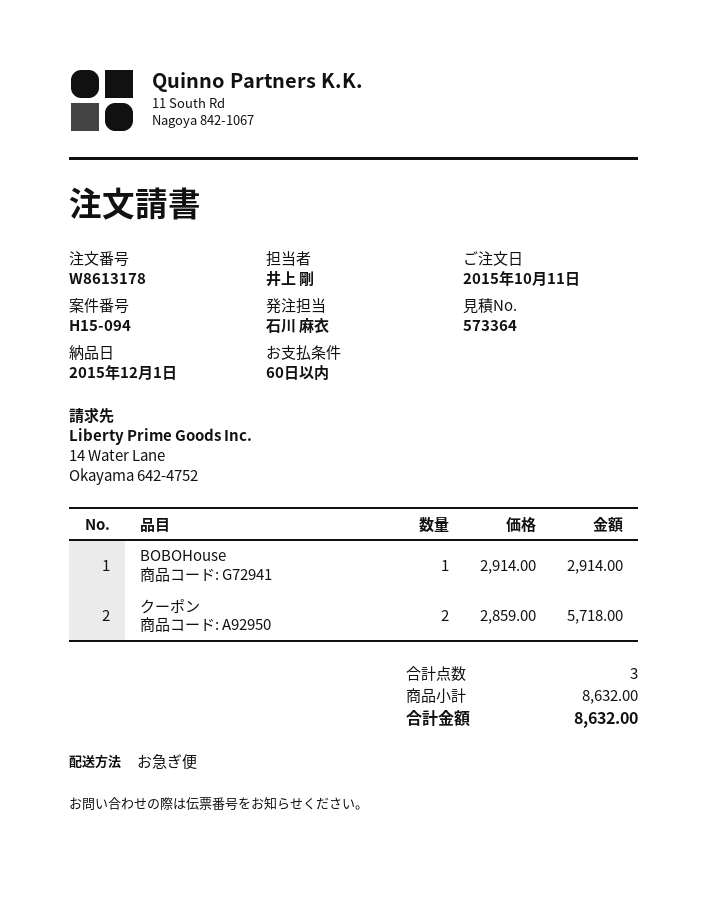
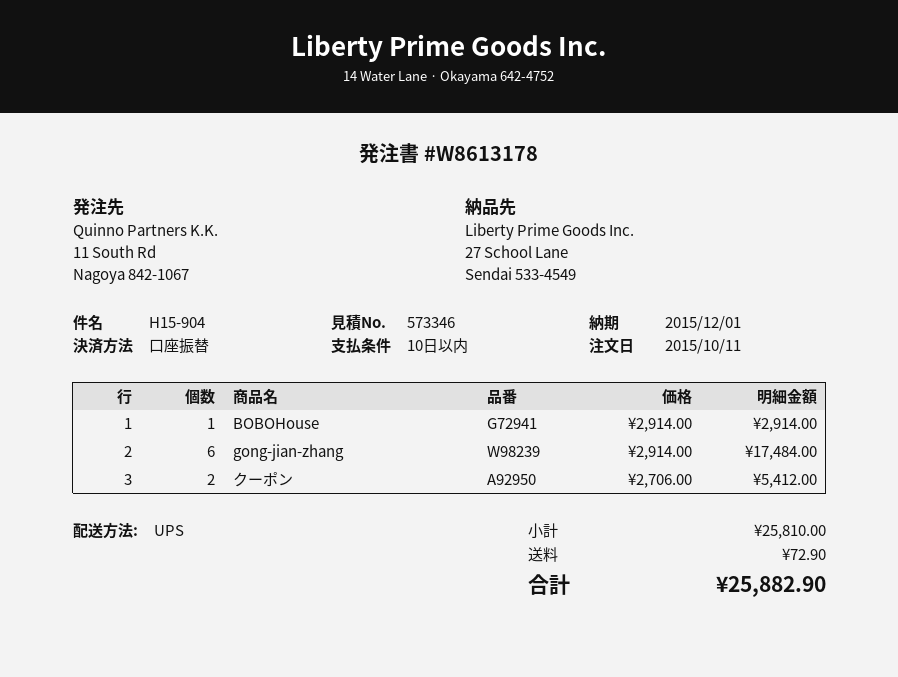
quote number: 573364 -> 573346
payment terms: 60 days -> 10 days
reference: H15-094 -> H15-904
shipping method: express -> UPS
クーポン: 2 x 2859.00 = 5718.00 -> 2 x 2706.00 = 5412.00
gong-jian-zhang: none -> 6 x 2914.00 = 17484.00
subtotal: 8632.00 -> 25810.00
shipping: none -> 72.90
total: 8632.00 -> 25882.90

